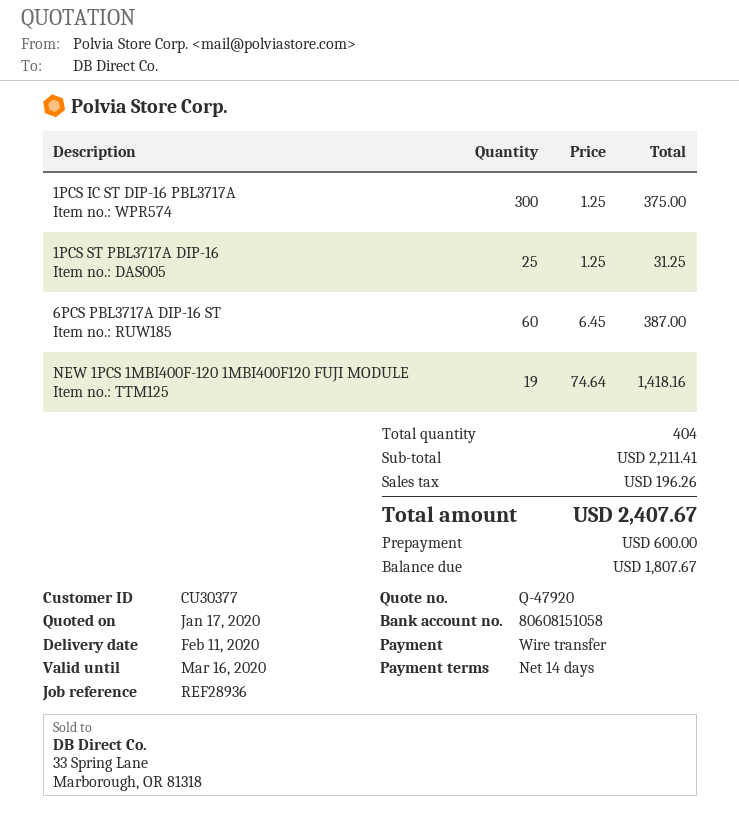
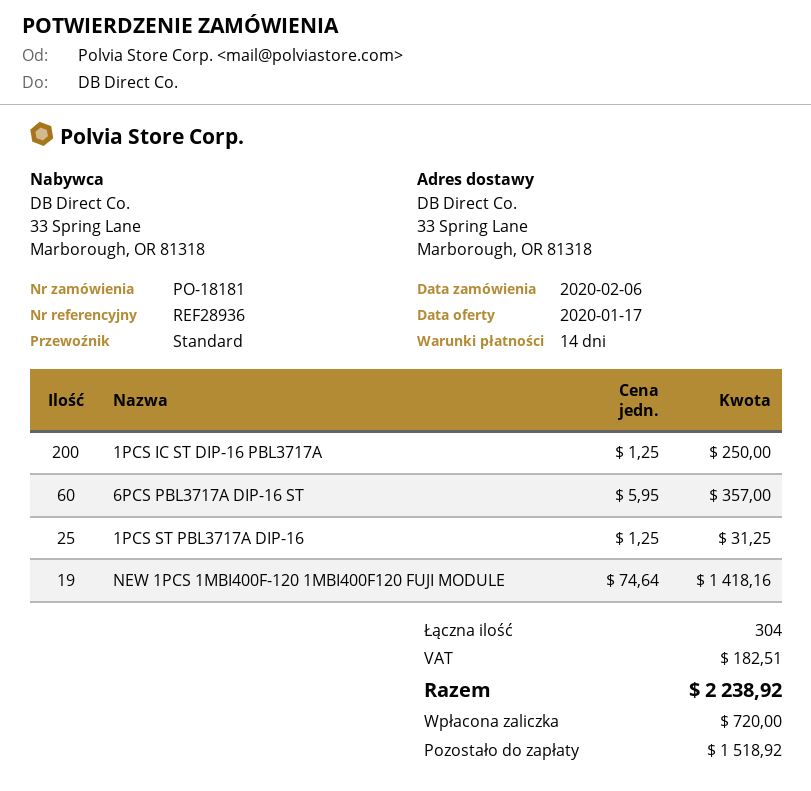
1PCS IC ST DIP-16 PBL3717A: 300 x 1.25 = 375.00 -> 200 x 1.25 = 250.00
6PCS PBL3717A DIP-16 ST: 60 x 6.45 = 387.00 -> 60 x 5.95 = 357.00
total quantity: 404 -> 304
tax: 196.26 -> 182.51
total: 2407.67 -> 2238.92
deposit: 600.00 -> 720.00
balance: 1807.67 -> 1518.92

